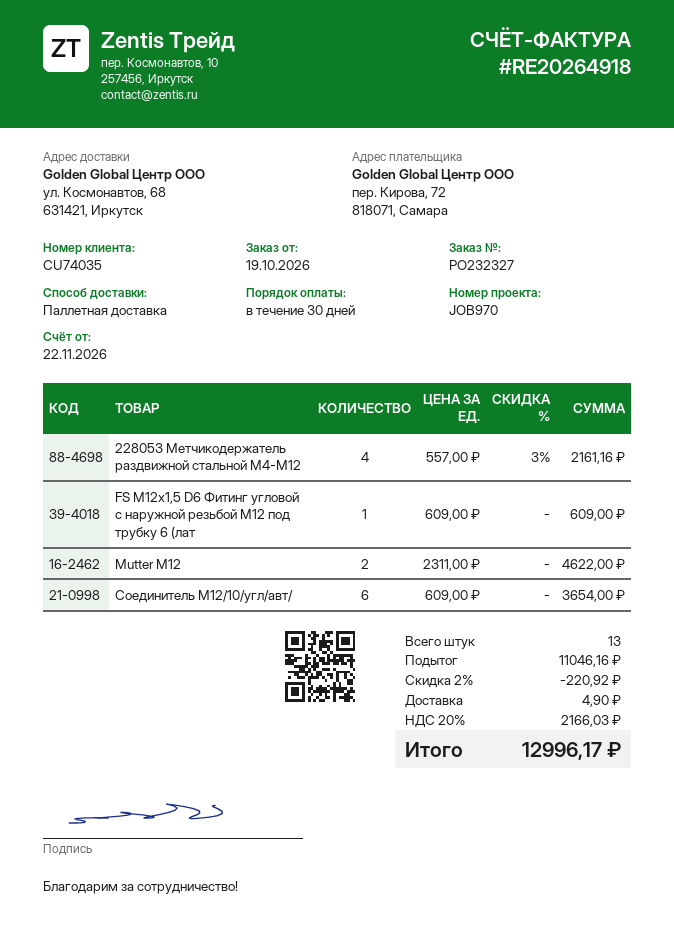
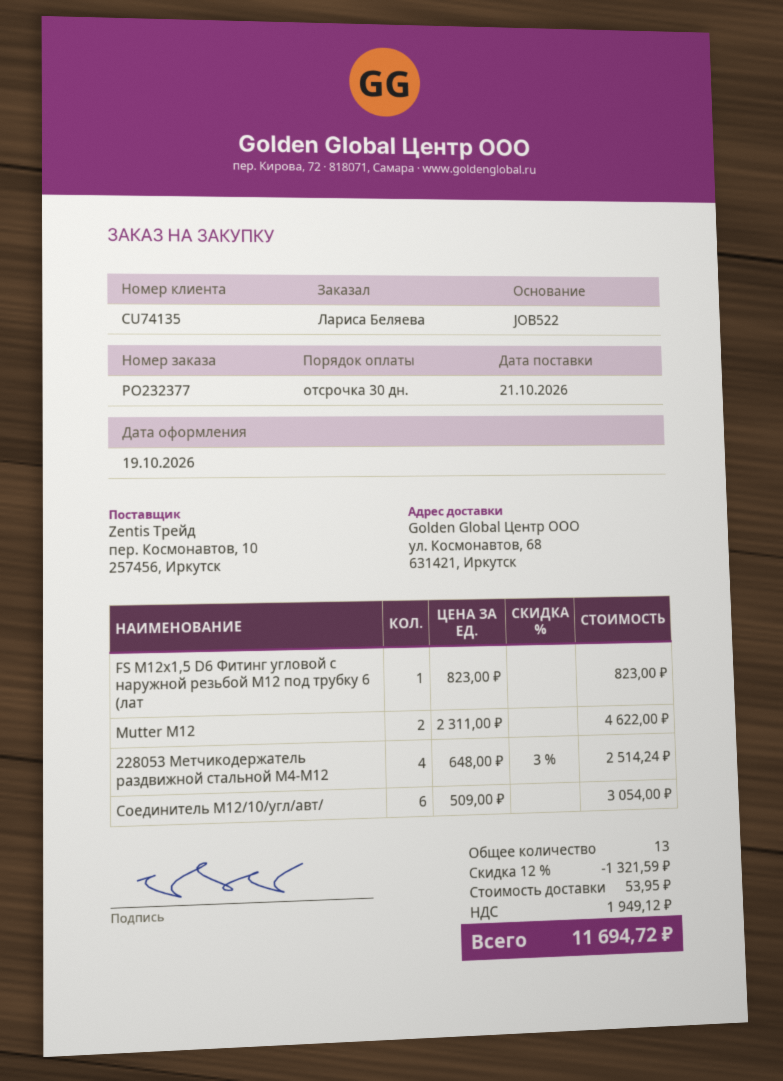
order number: PO232327 -> PO232377
customer number: CU74035 -> CU74135
reference: JOB970 -> JOB522
228053 Метчикодержатель раздвижной стальной М4-M12: 4 x 557.00 - 3% = 2161.16 -> 4 x 648.00 - 3% = 2514.24
FS M12x1,5 D6 Фитинг угловой с наружной резьбой M12 под трубку 6 (лат: 1 x 609.00 = 609.00 -> 1 x 823.00 = 823.00
Соединитель М12/10/угл/авт/: 6 x 609.00 = 3654.00 -> 6 x 509.00 = 3054.00
discount: 2% = 220.92 -> 12% = 1321.59
shipping: 4.90 -> 53.95
tax: 2166.03 -> 1949.12
total: 12996.17 -> 11694.72

